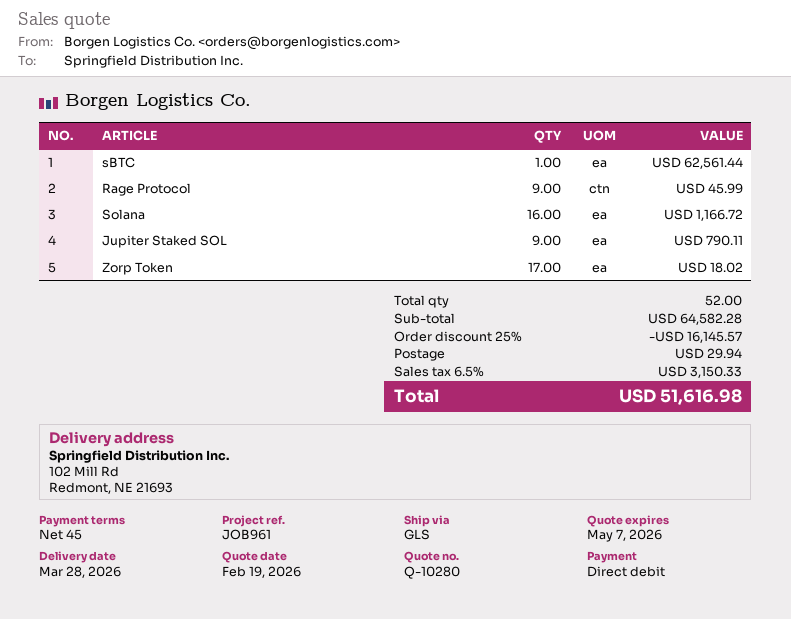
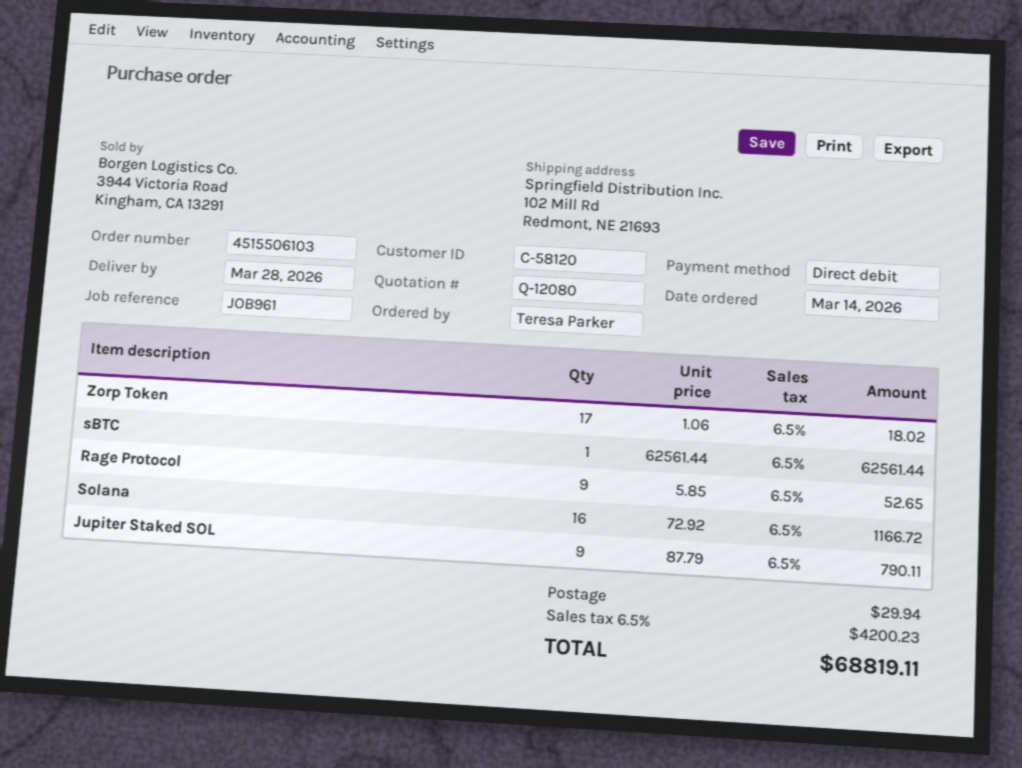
quote number: Q-10280 -> Q-12080
Rage Protocol: 9 for 45.99 -> 9 for 52.65
discount: 25% = 16145.57 -> none
tax: 6.5% = 3150.33 -> 6.5% = 4200.23
total: 51616.98 -> 68819.11

